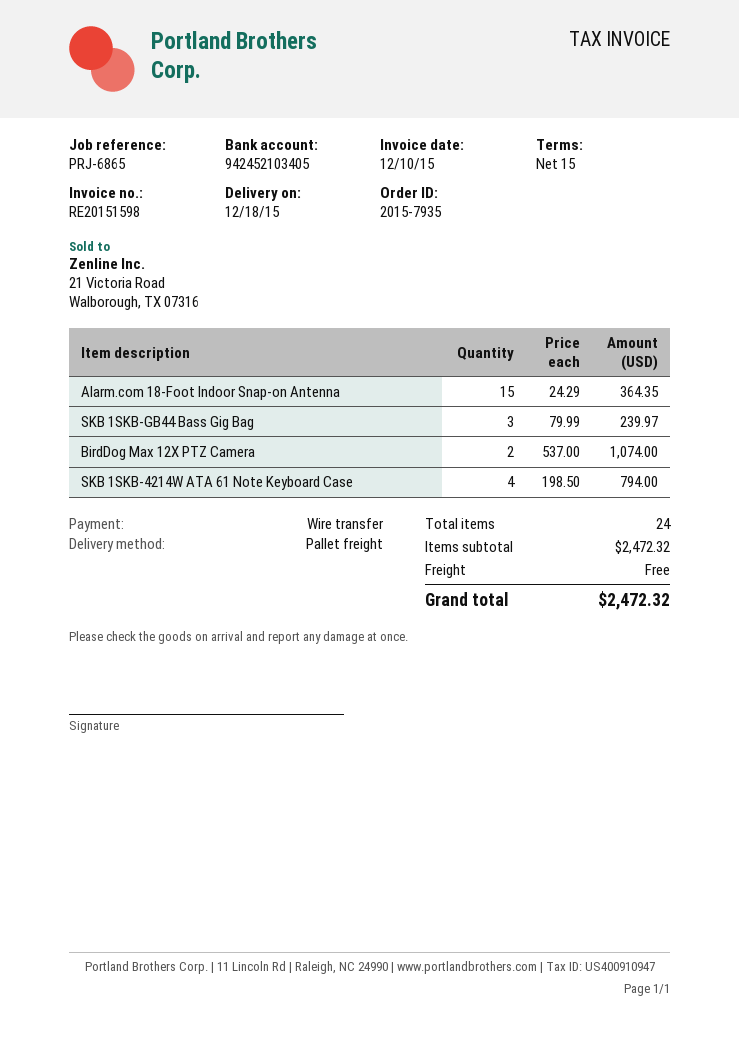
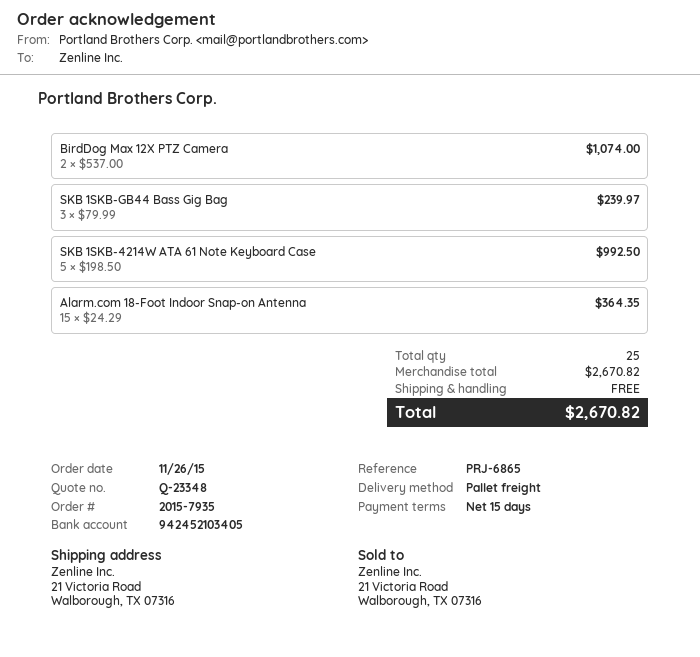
SKB 1SKB-4214W ATA 61 Note Keyboard Case: 4 x 198.50 = 794.00 -> 5 x 198.50 = 992.50
total quantity: 24 -> 25
subtotal: 2472.32 -> 2670.82
total: 2472.32 -> 2670.82

